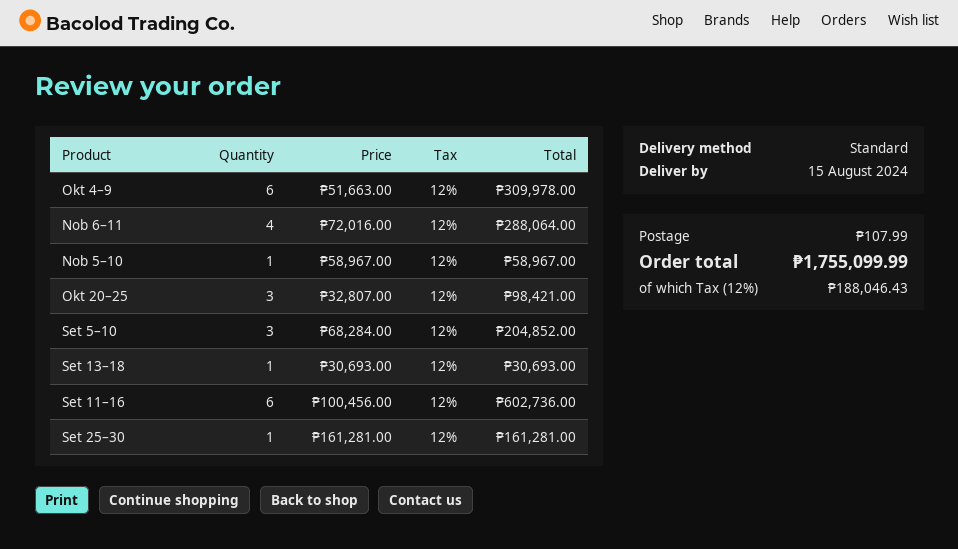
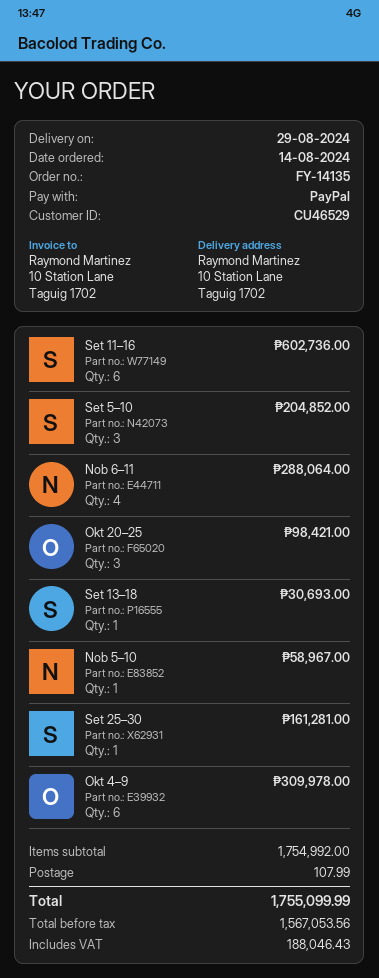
delivery date: 2024-08-15 -> 2024-08-29

